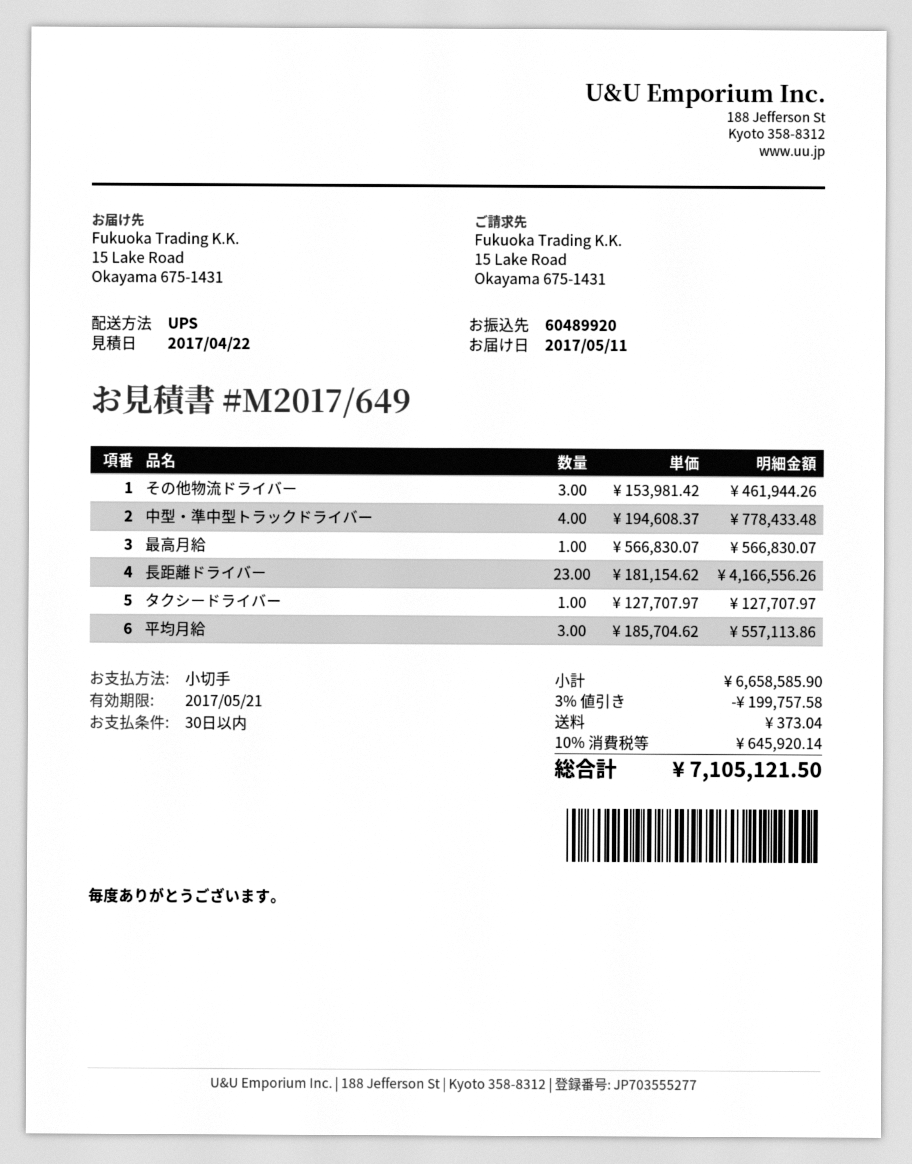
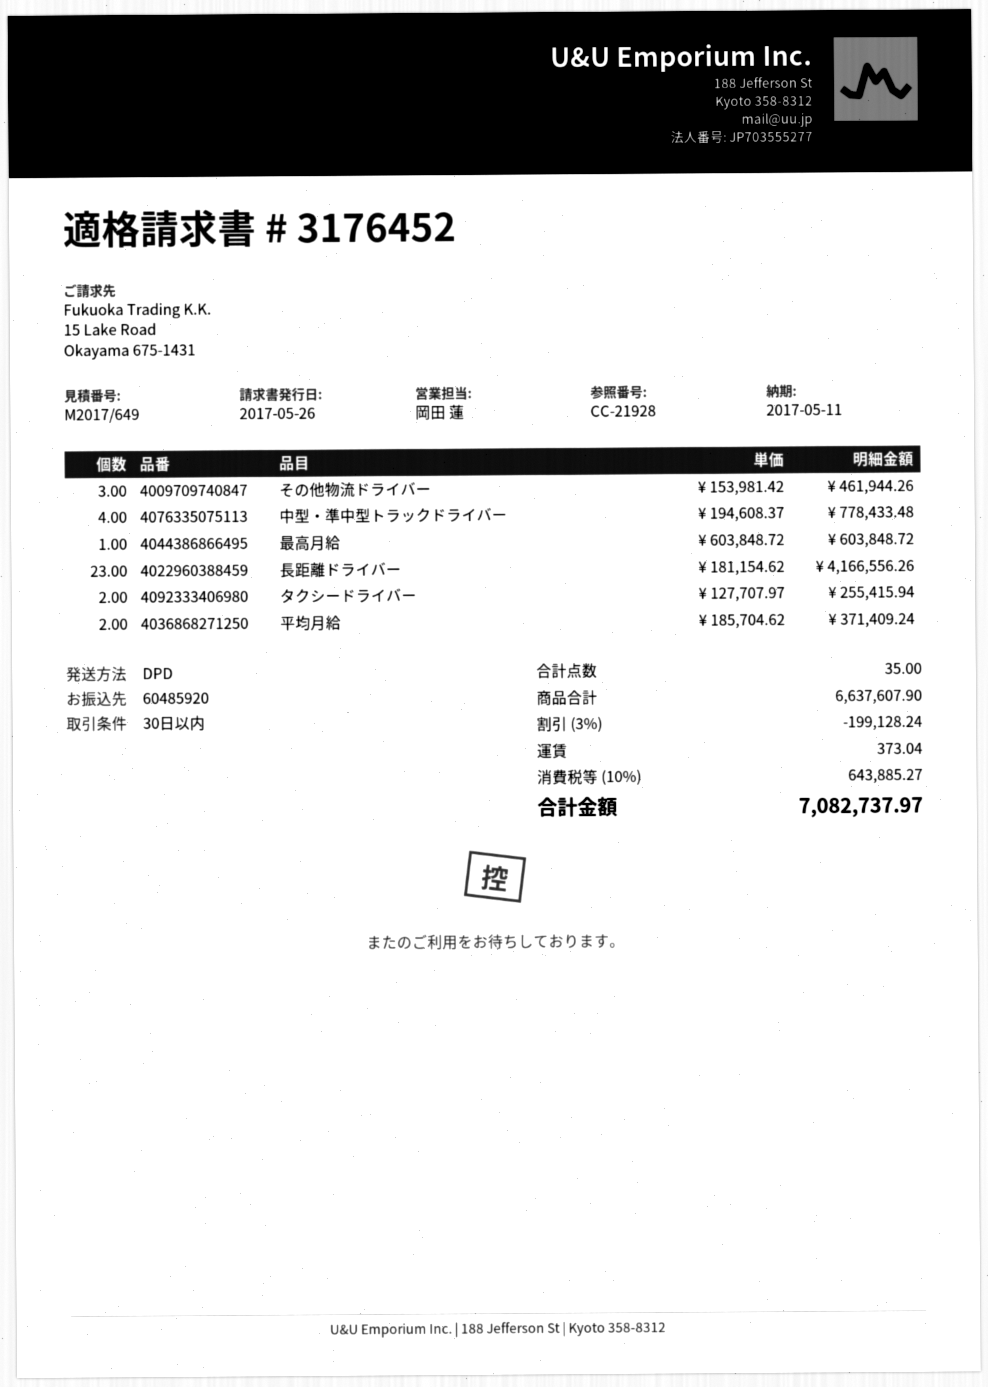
bank account: 60489920 -> 60485920
shipping method: UPS -> DPD
最高月給: 1 x 566830.07 = 566830.07 -> 1 x 603848.72 = 603848.72
タクシードライバー: 1 x 127707.97 = 127707.97 -> 2 x 127707.97 = 255415.94
平均月給: 3 x 185704.62 = 557113.86 -> 2 x 185704.62 = 371409.24
subtotal: 6658585.90 -> 6637607.90
discount: 3% = 199757.58 -> 3% = 199128.24
tax: 10% = 645920.14 -> 10% = 643885.27
total: 7105121.50 -> 7082737.97

